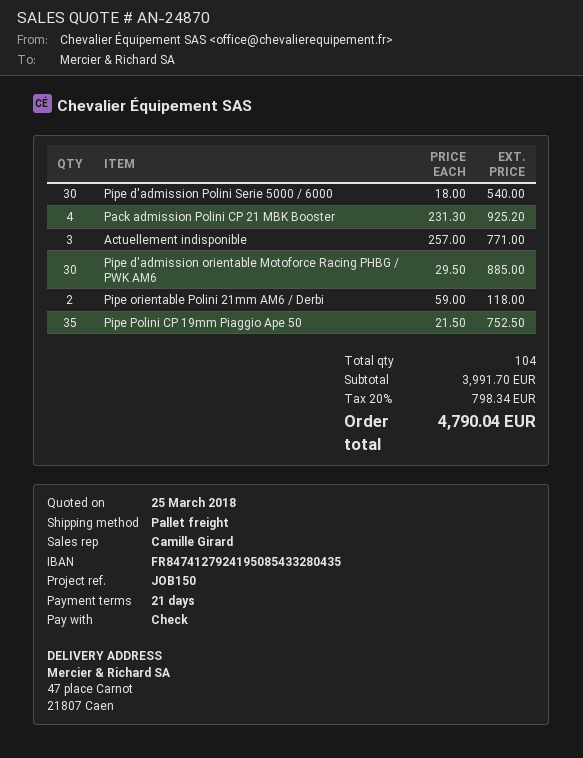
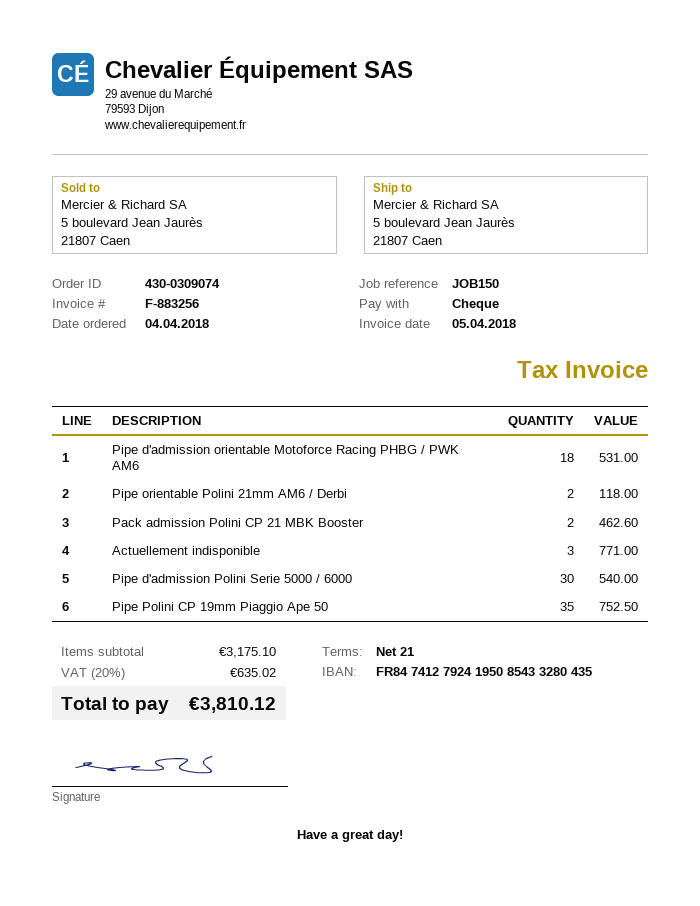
ship to: 47 place Carnot, 21807 Caen -> 5 boulevard Jean Jaurès, 21807 Caen
Pack admission Polini CP 21 MBK Booster: 4 for 925.20 -> 2 for 462.60
Pipe d'admission orientable Motoforce Racing PHBG / PWK AM6: 30 for 885.00 -> 18 for 531.00
subtotal: 3991.70 -> 3175.10
tax: 20% = 798.34 -> 20% = 635.02
total: 4790.04 -> 3810.12

